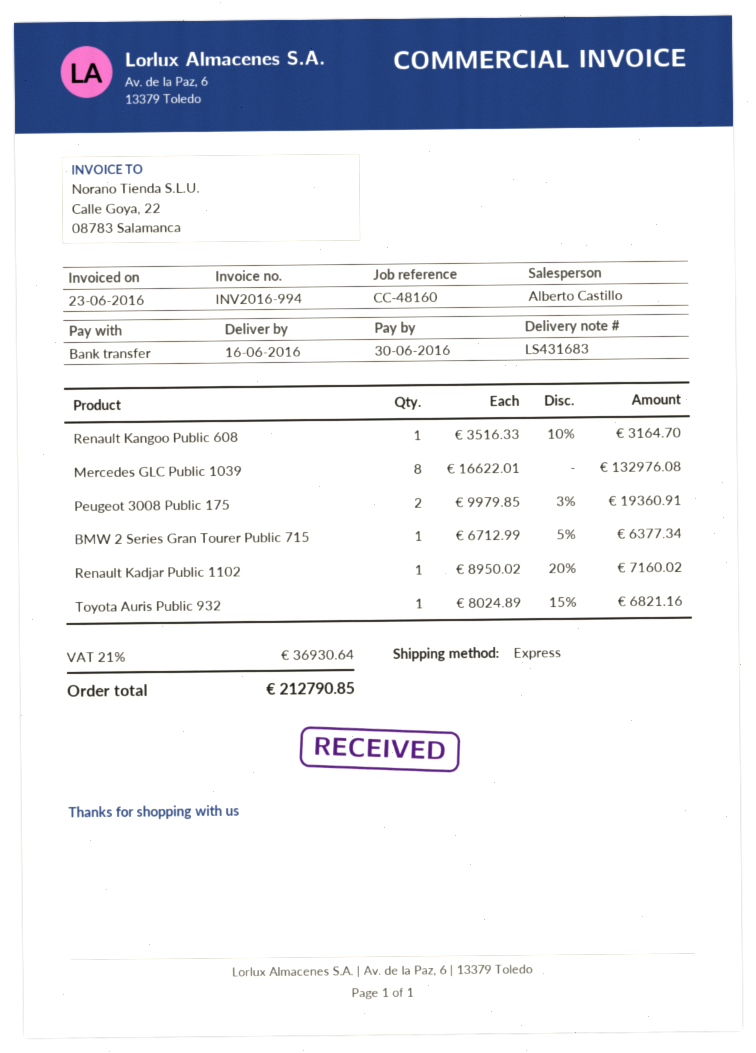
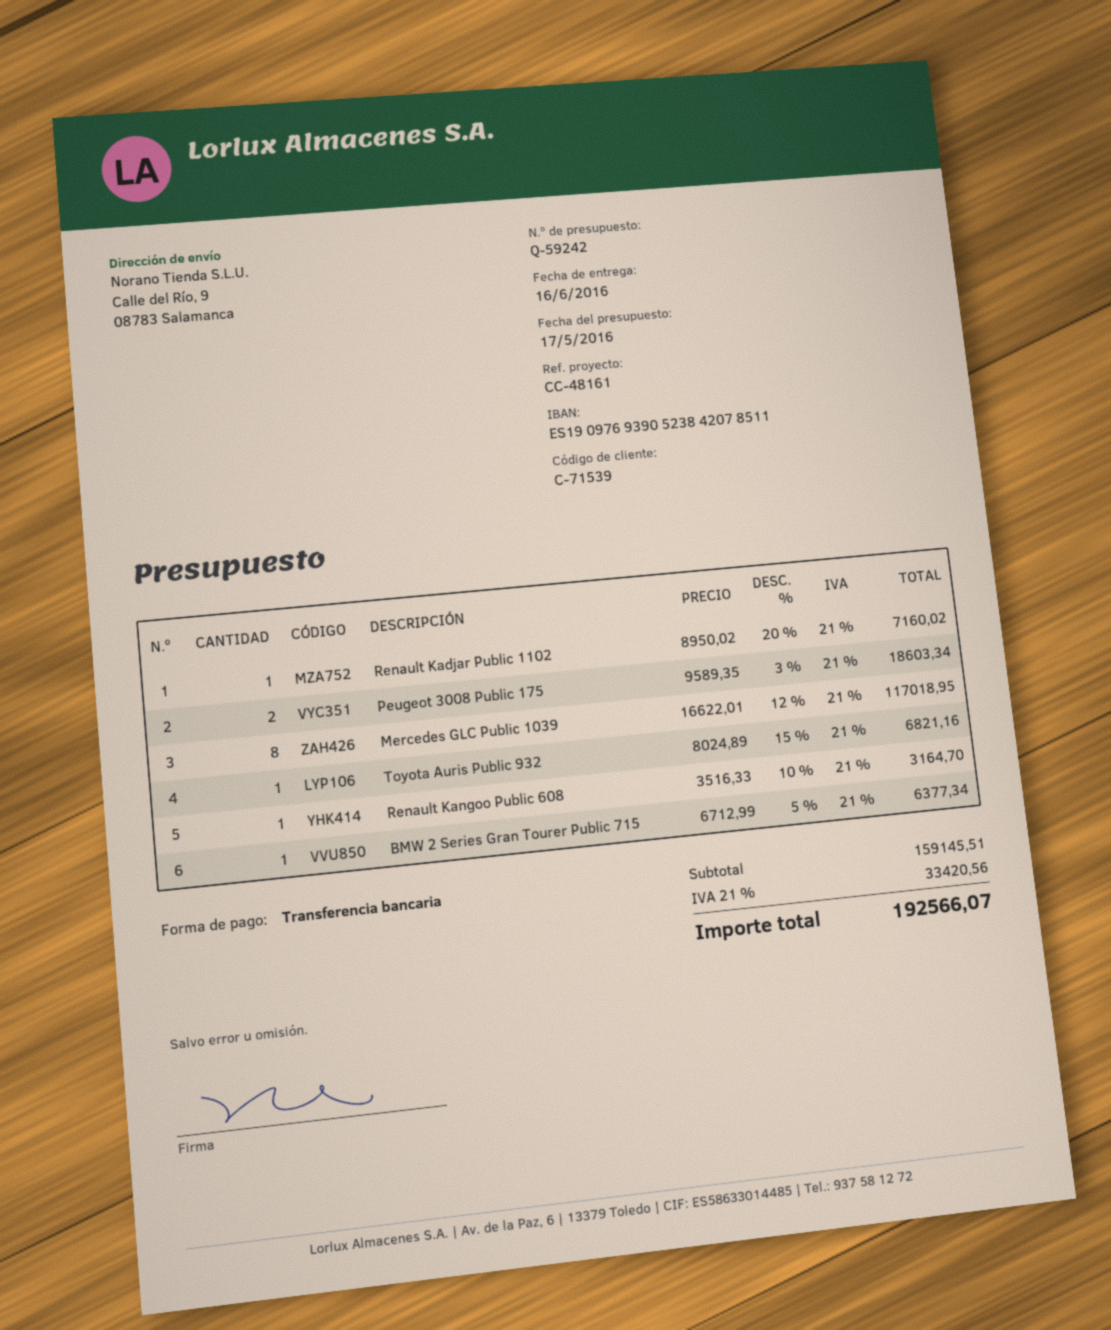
reference: CC-48160 -> CC-48161
Mercedes GLC Public 1039: 8 x 16622.01 = 132976.08 -> 8 x 16622.01 - 12% = 117018.95
Peugeot 3008 Public 175: 2 x 9979.85 - 3% = 19360.91 -> 2 x 9589.35 - 3% = 18603.34
tax: 21% = 36930.64 -> 21% = 33420.56
total: 212790.85 -> 192566.07

